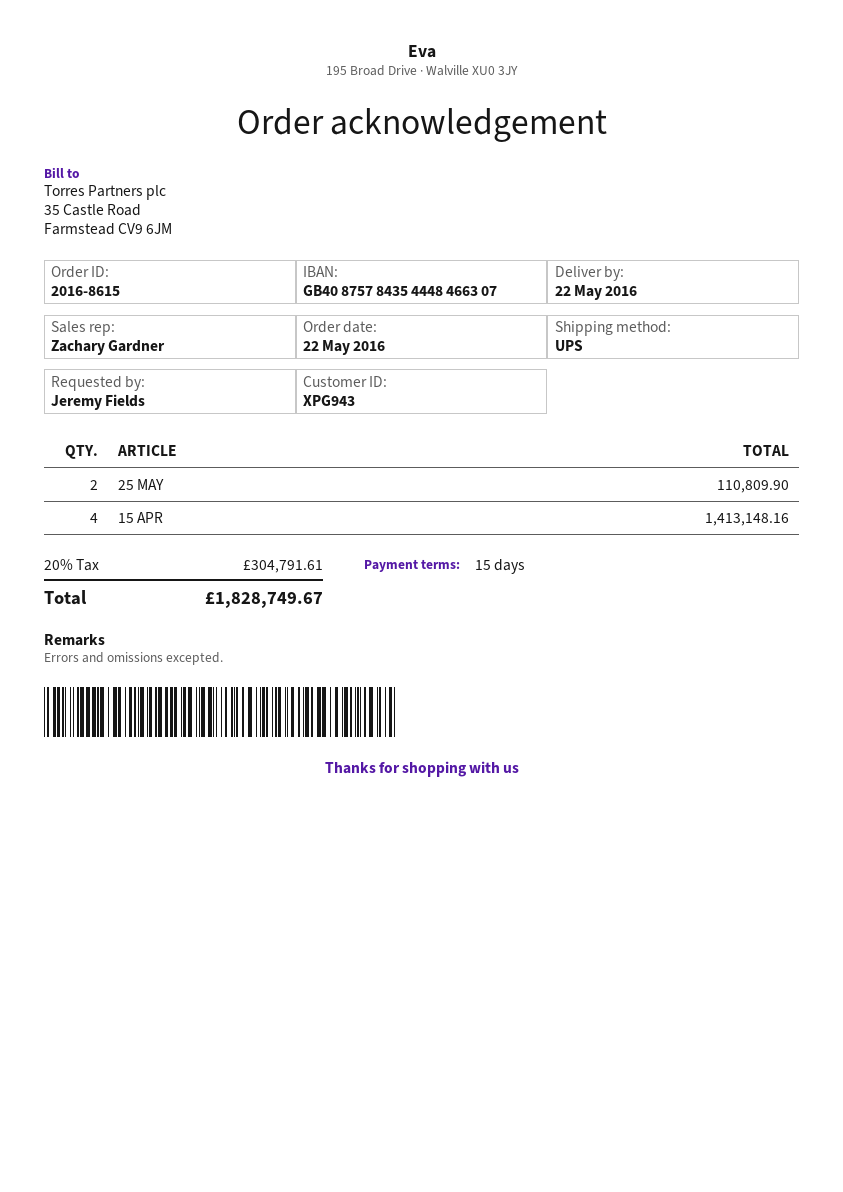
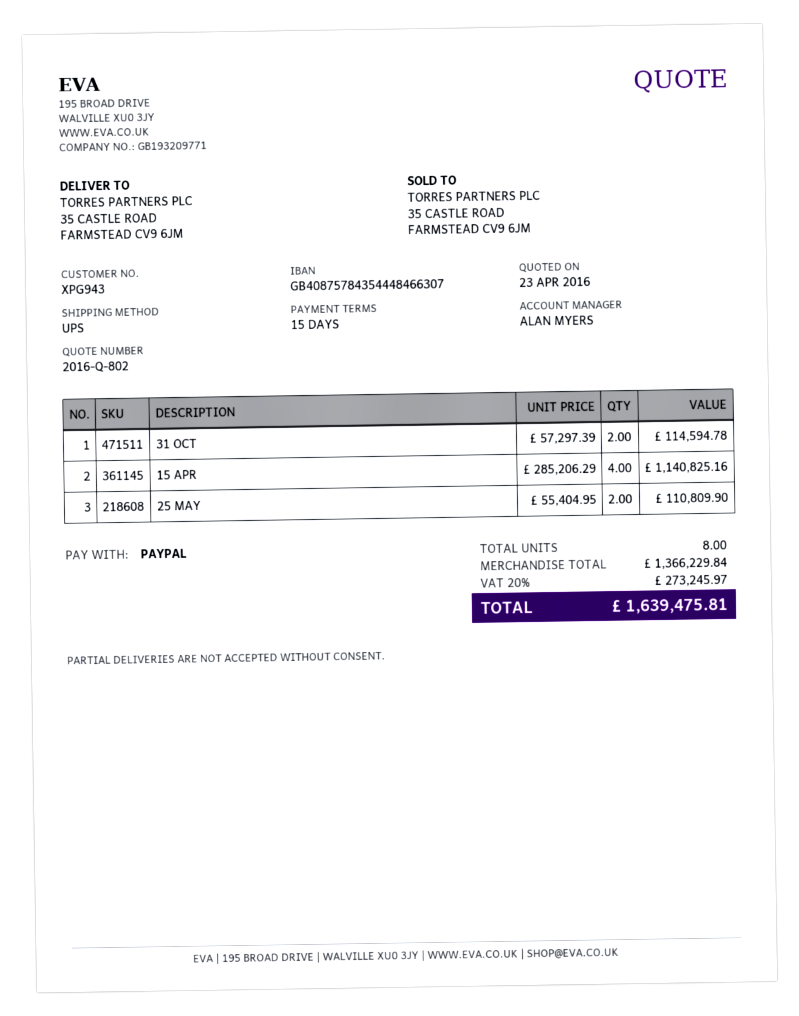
sales rep: Zachary Gardner -> ALAN MYERS
15 APR: 4 for 1413148.16 -> 4 for 1140825.16
31 OCT: none -> 2 for 114594.78
tax: 20% = 304791.61 -> 20% = 273245.97
total: 1828749.67 -> 1639475.81

